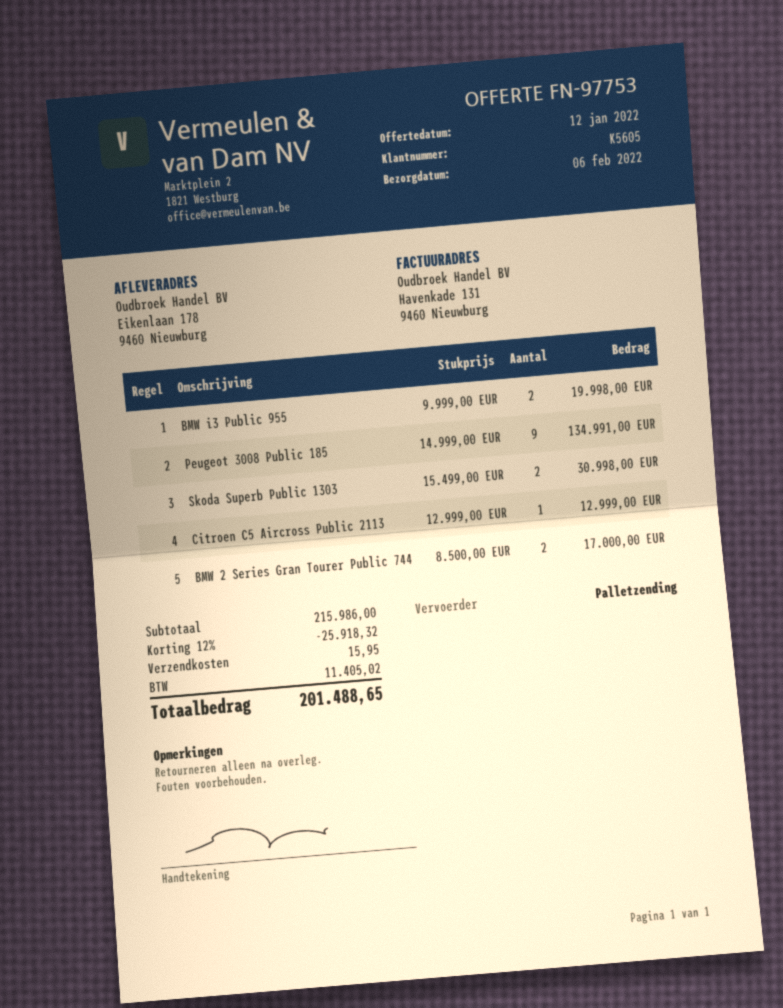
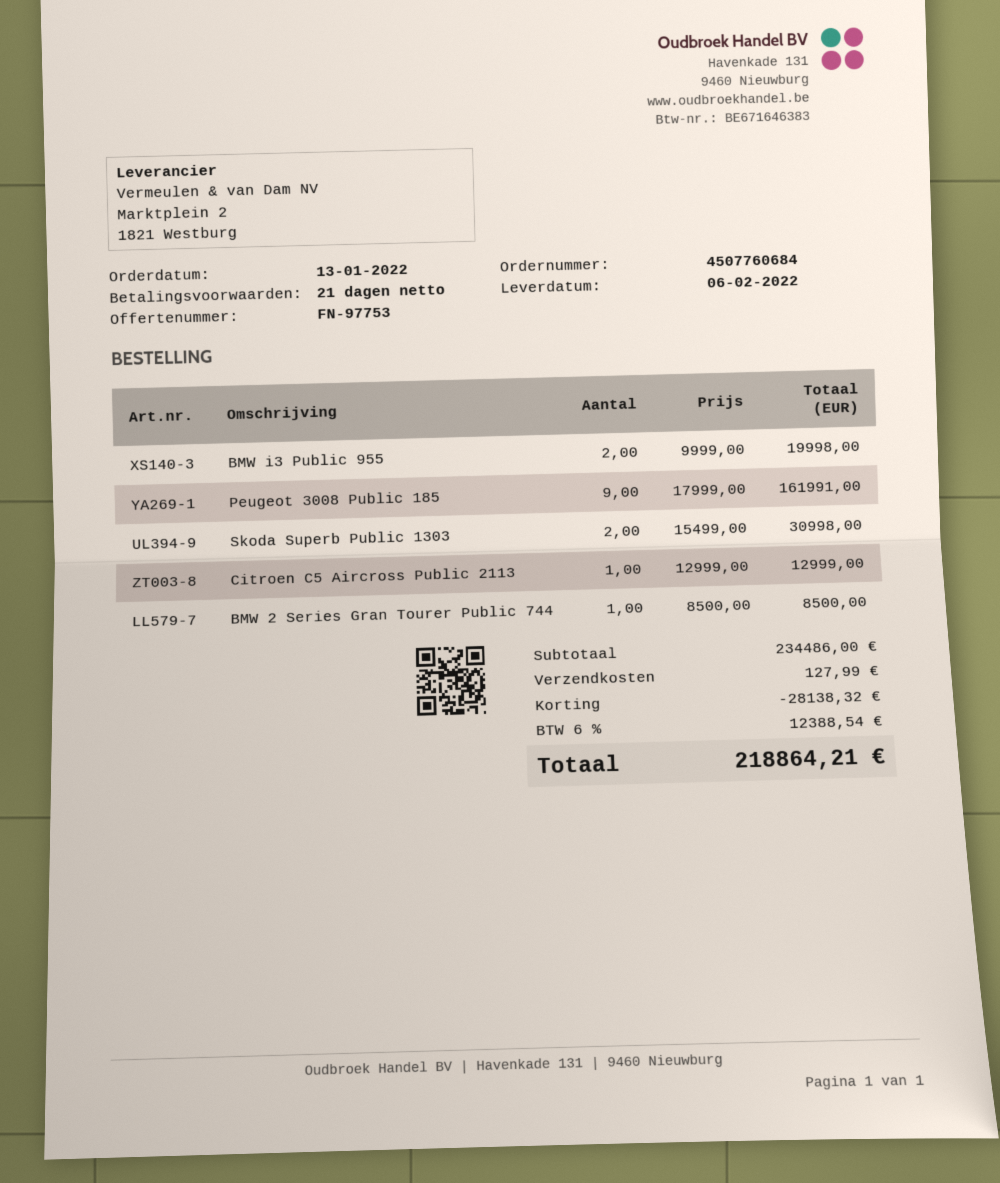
Peugeot 3008 Public 185: 9 x 14999.00 = 134991.00 -> 9 x 17999.00 = 161991.00
BMW 2 Series Gran Tourer Public 744: 2 x 8500.00 = 17000.00 -> 1 x 8500.00 = 8500.00
subtotal: 215986.00 -> 234486.00
discount: 25918.32 -> 28138.32
shipping: 15.95 -> 127.99
tax: 11405.02 -> 12388.54
total: 201488.65 -> 218864.21

